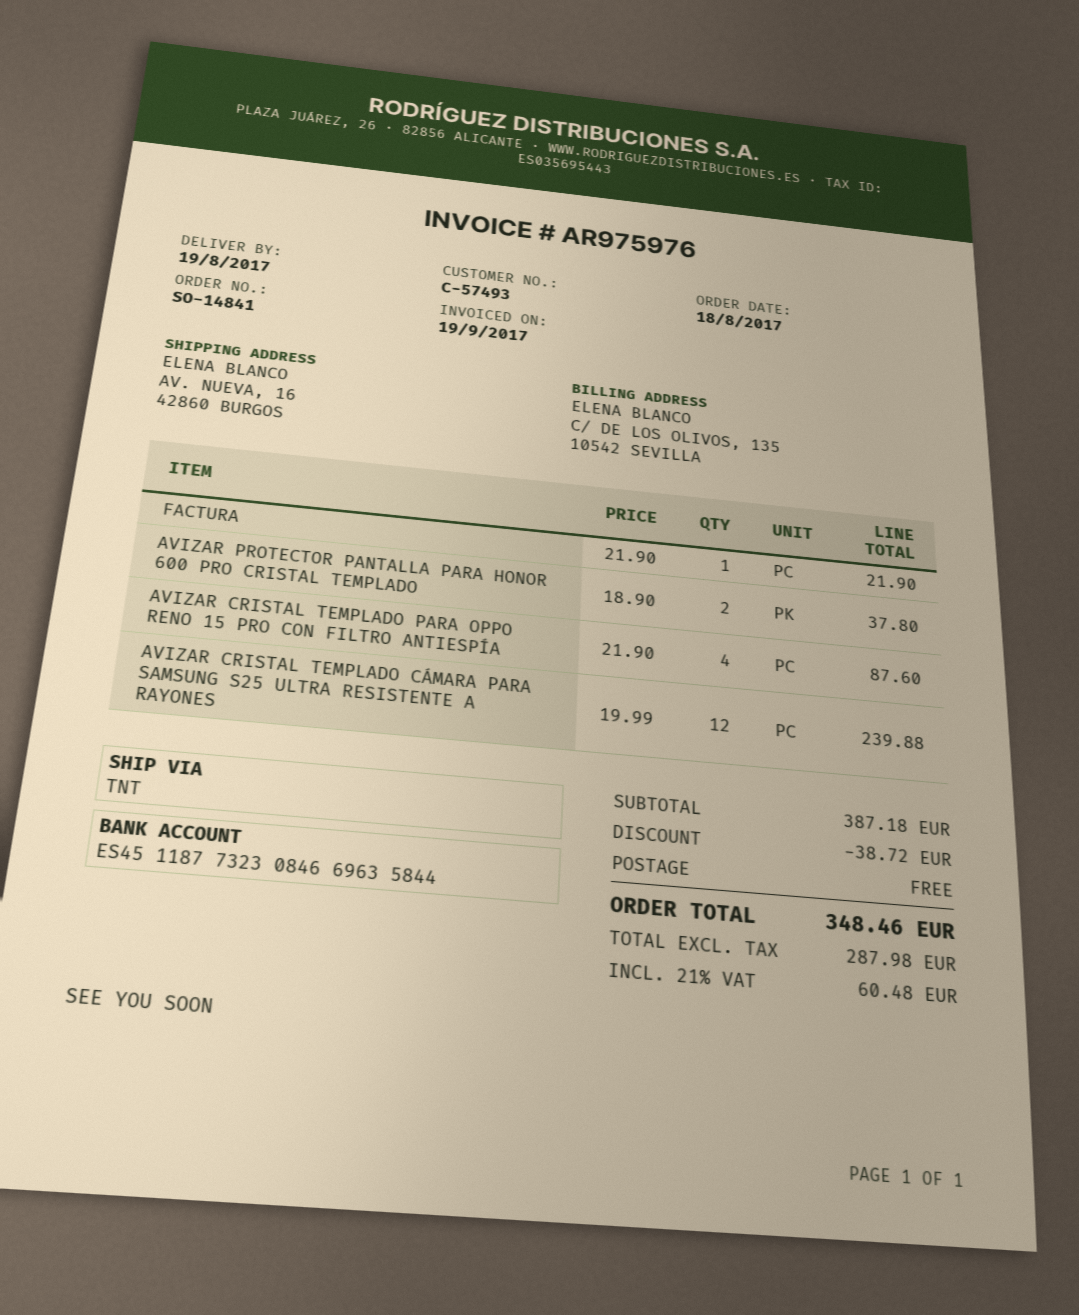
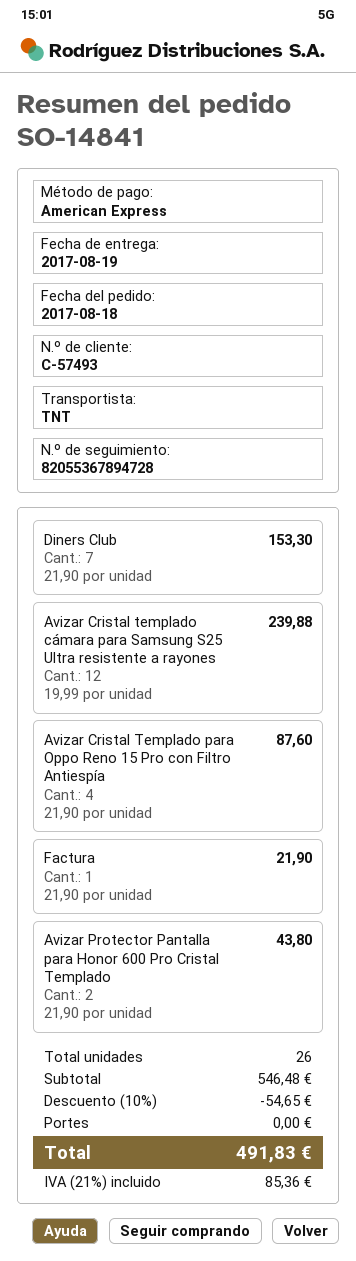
AVIZAR PROTECTOR PANTALLA PARA HONOR 600 PRO CRISTAL TEMPLADO: 2 x 18.90 = 37.80 -> 2 x 21.90 = 43.80
Diners Club: none -> 7 x 21.90 = 153.30
subtotal: 387.18 -> 546.48
discount: 38.72 -> 54.65
tax: 21% = 60.48 -> 21% = 85.36
total: 348.46 -> 491.83

